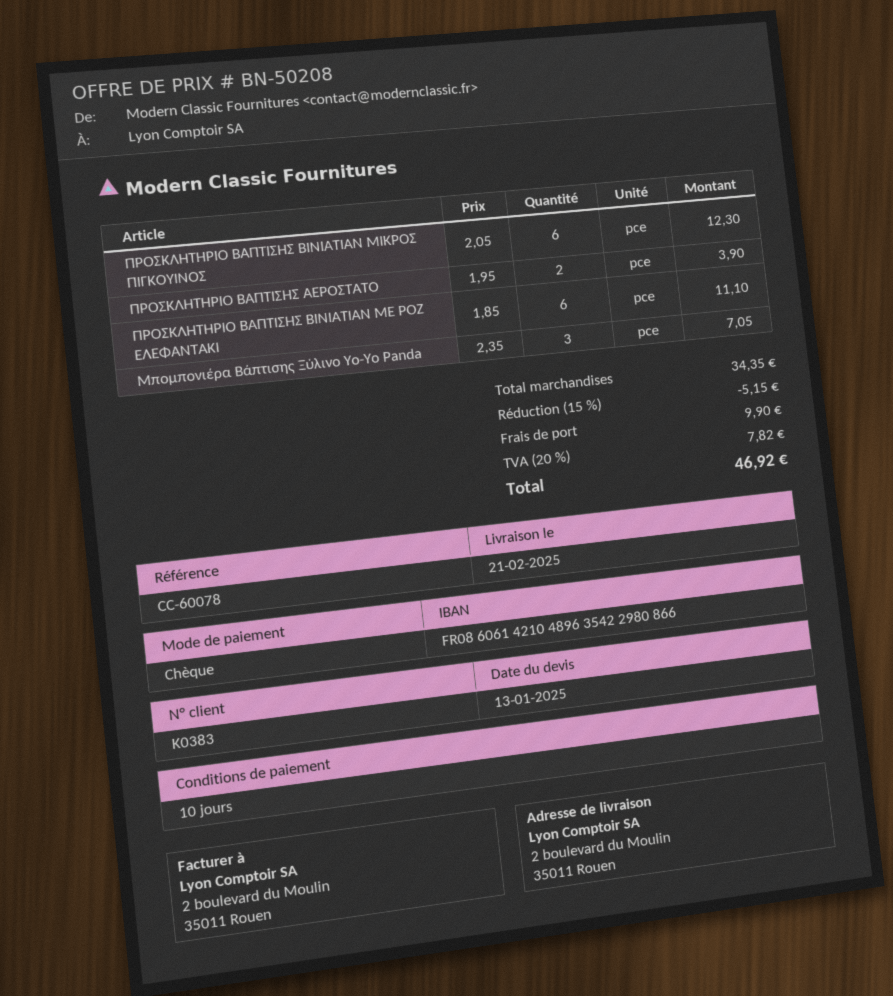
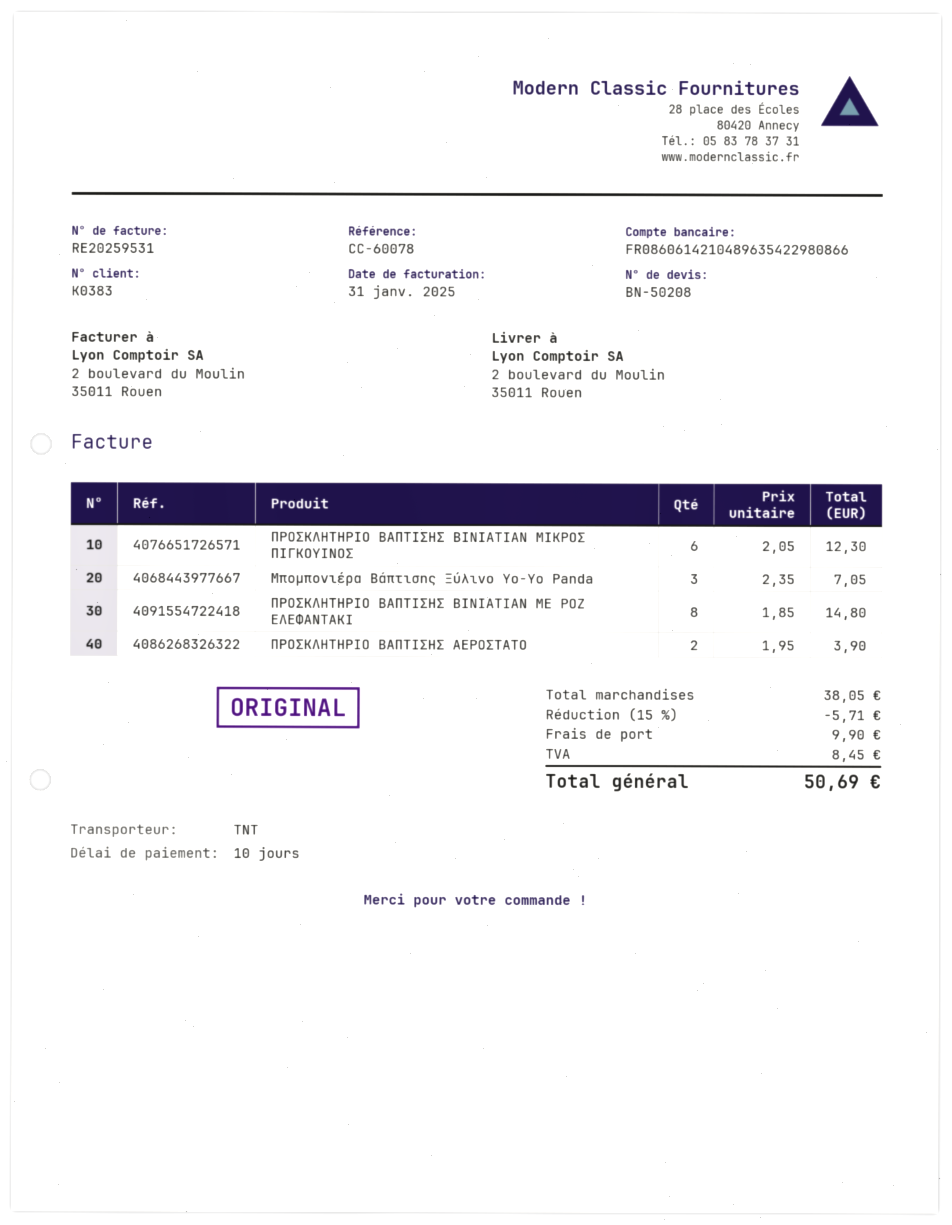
ΠΡΟΣΚΛΗΤΗΡΙΟ ΒΑΠΤΙΣΗΣ BINIATIAN ΜΕ ΡΟΖ ΕΛΕΦΑΝΤΑΚΙ: 6 x 1.85 = 11.10 -> 8 x 1.85 = 14.80
subtotal: 34.35 -> 38.05
discount: 15% = 5.15 -> 15% = 5.71
tax: 7.82 -> 8.45
total: 46.92 -> 50.69

